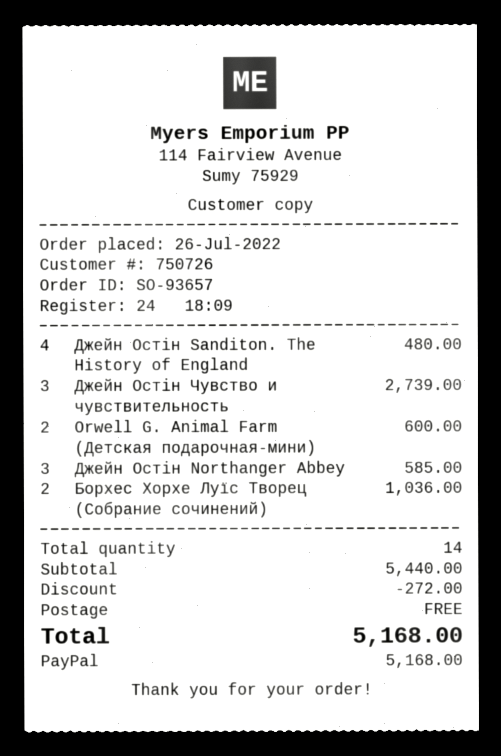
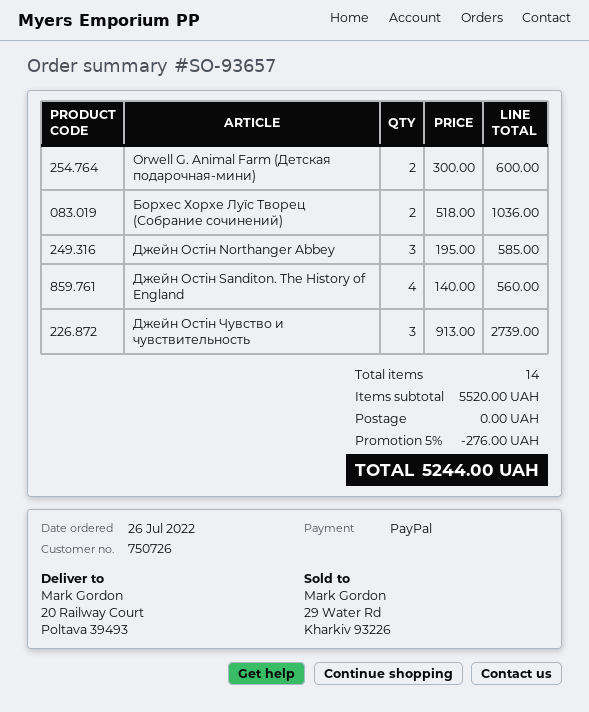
Джейн Остін Sanditon. The History of England: 4 for 480.00 -> 4 for 560.00
subtotal: 5440.00 -> 5520.00
discount: 272.00 -> 276.00
total: 5168.00 -> 5244.00

